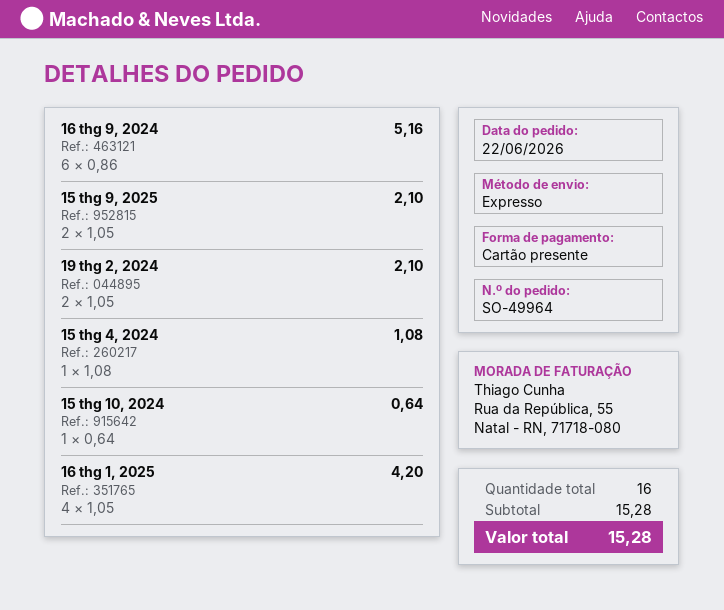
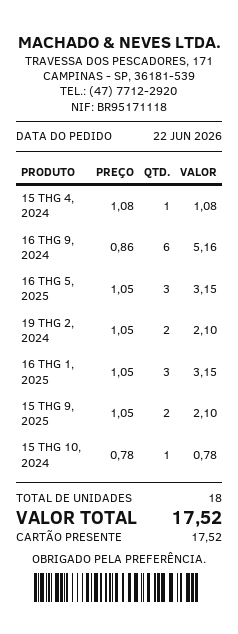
15 thg 10, 2024: 1 x 0.64 = 0.64 -> 1 x 0.78 = 0.78
16 thg 1, 2025: 4 x 1.05 = 4.20 -> 3 x 1.05 = 3.15
16 THG 5, 2025: none -> 3 x 1.05 = 3.15
total quantity: 16 -> 18
total: 15.28 -> 17.52

